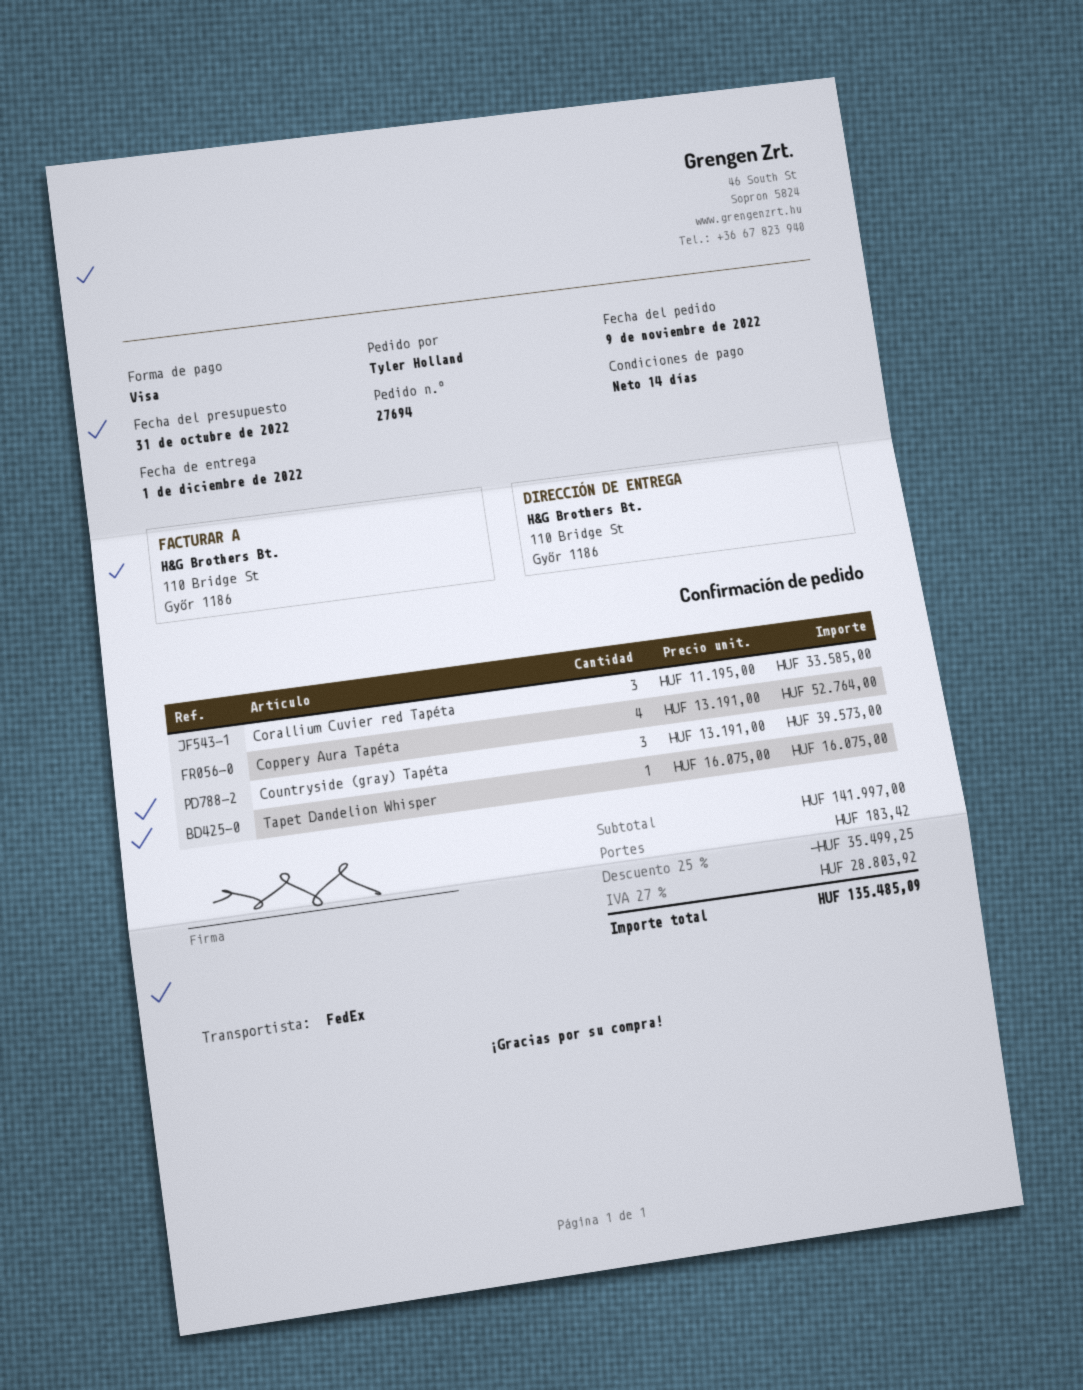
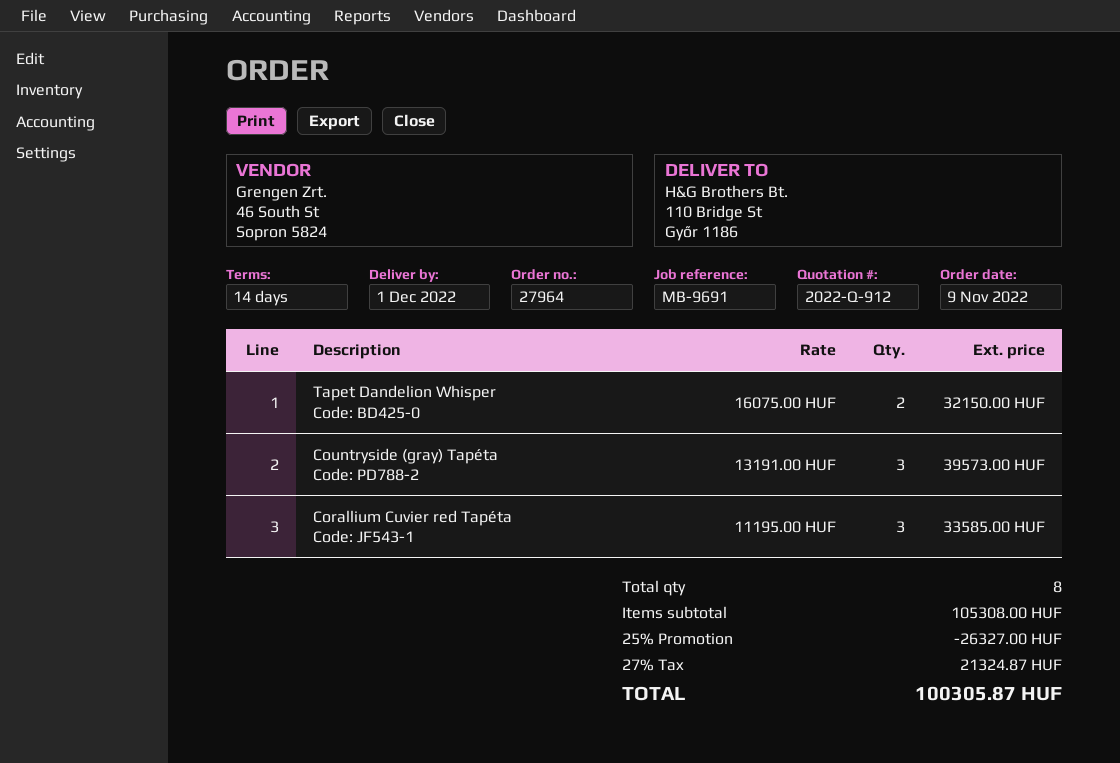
order number: 27694 -> 27964
Coppery Aura Tapéta: 4 x 13191.00 = 52764.00 -> none
Tapet Dandelion Whisper: 1 x 16075.00 = 16075.00 -> 2 x 16075.00 = 32150.00
subtotal: 141997.00 -> 105308.00
discount: 25% = 35499.25 -> 25% = 26327.00
shipping: 183.42 -> none
tax: 27% = 28803.92 -> 27% = 21324.87
total: 135485.09 -> 100305.87

